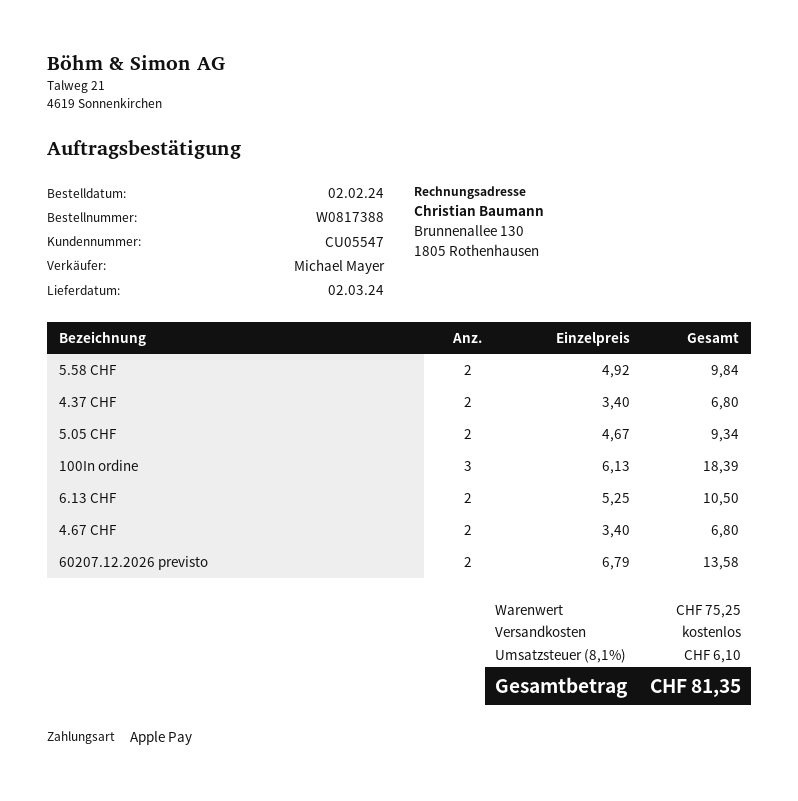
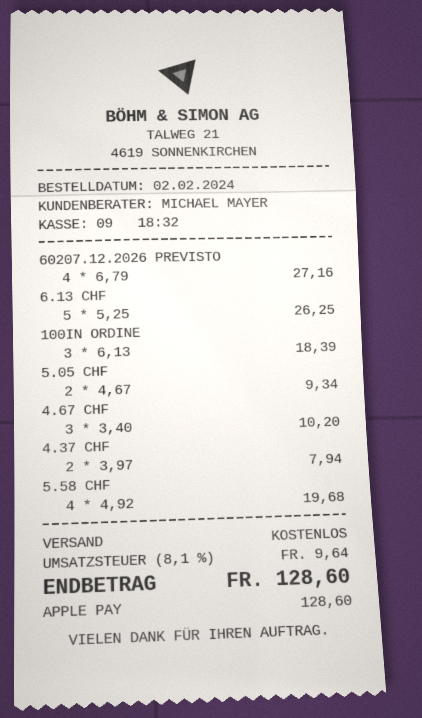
5.58 CHF: 2 x 4.92 = 9.84 -> 4 x 4.92 = 19.68
4.37 CHF: 2 x 3.40 = 6.80 -> 2 x 3.97 = 7.94
6.13 CHF: 2 x 5.25 = 10.50 -> 5 x 5.25 = 26.25
4.67 CHF: 2 x 3.40 = 6.80 -> 3 x 3.40 = 10.20
60207.12.2026 previsto: 2 x 6.79 = 13.58 -> 4 x 6.79 = 27.16
tax: 8.1% = 6.10 -> 8.1% = 9.64
total: 81.35 -> 128.60

